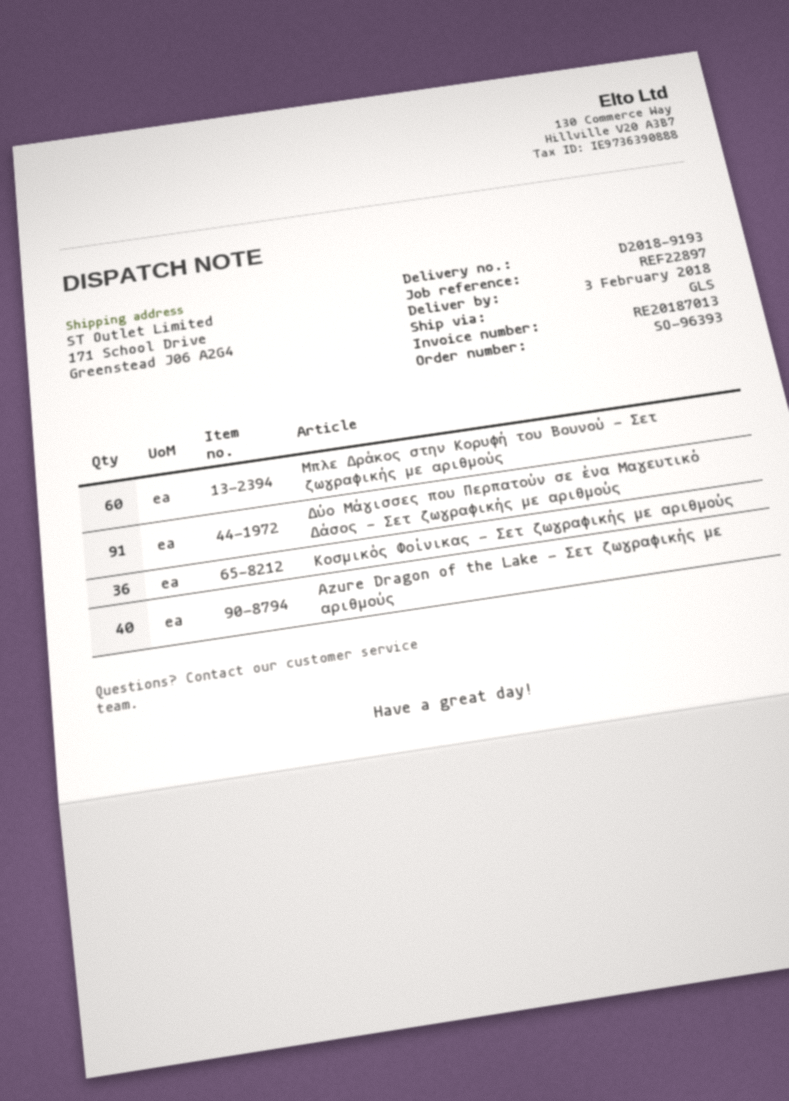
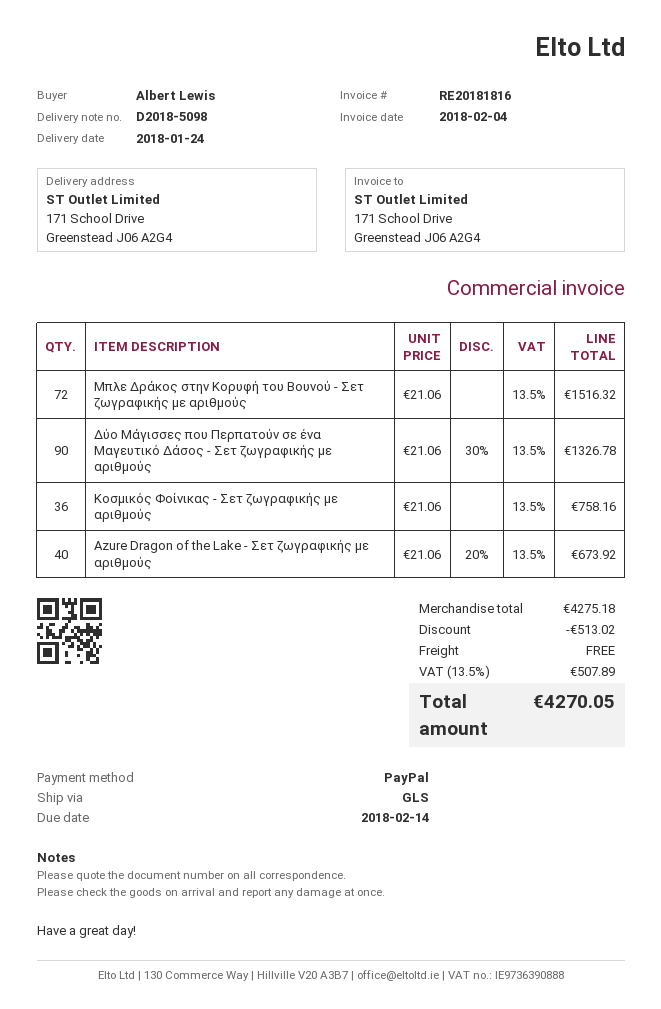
delivery note number: D2018-9193 -> D2018-5098
delivery date: 2018-02-03 -> 2018-01-24
invoice number: RE20187013 -> RE20181816
Μπλε Δράκος στην Κορυφή του Βουνού - Σετ ζωγραφικής με αριθμούς: 60 -> 72
Δύο Μάγισσες που Περπατούν σε ένα Μαγευτικό Δάσος - Σετ ζωγραφικής με αριθμούς: 91 -> 90

